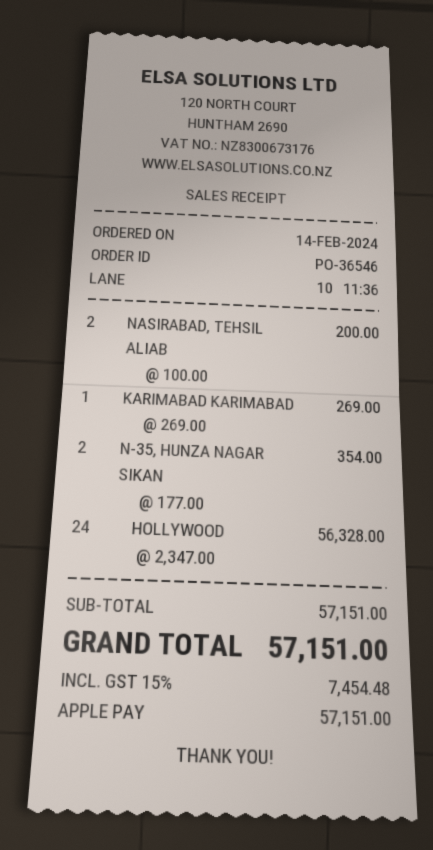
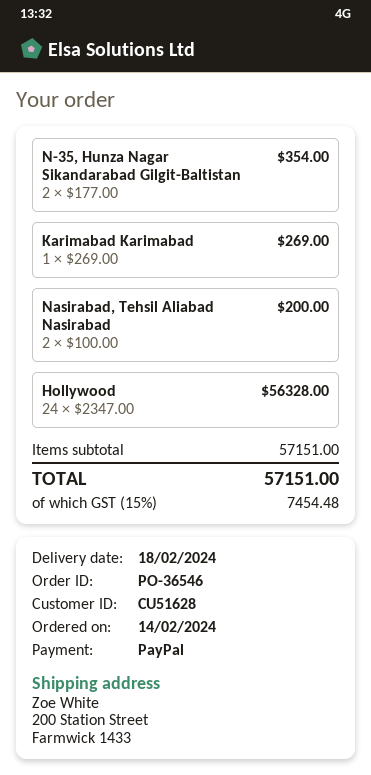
payment method: Apple Pay -> PayPal

